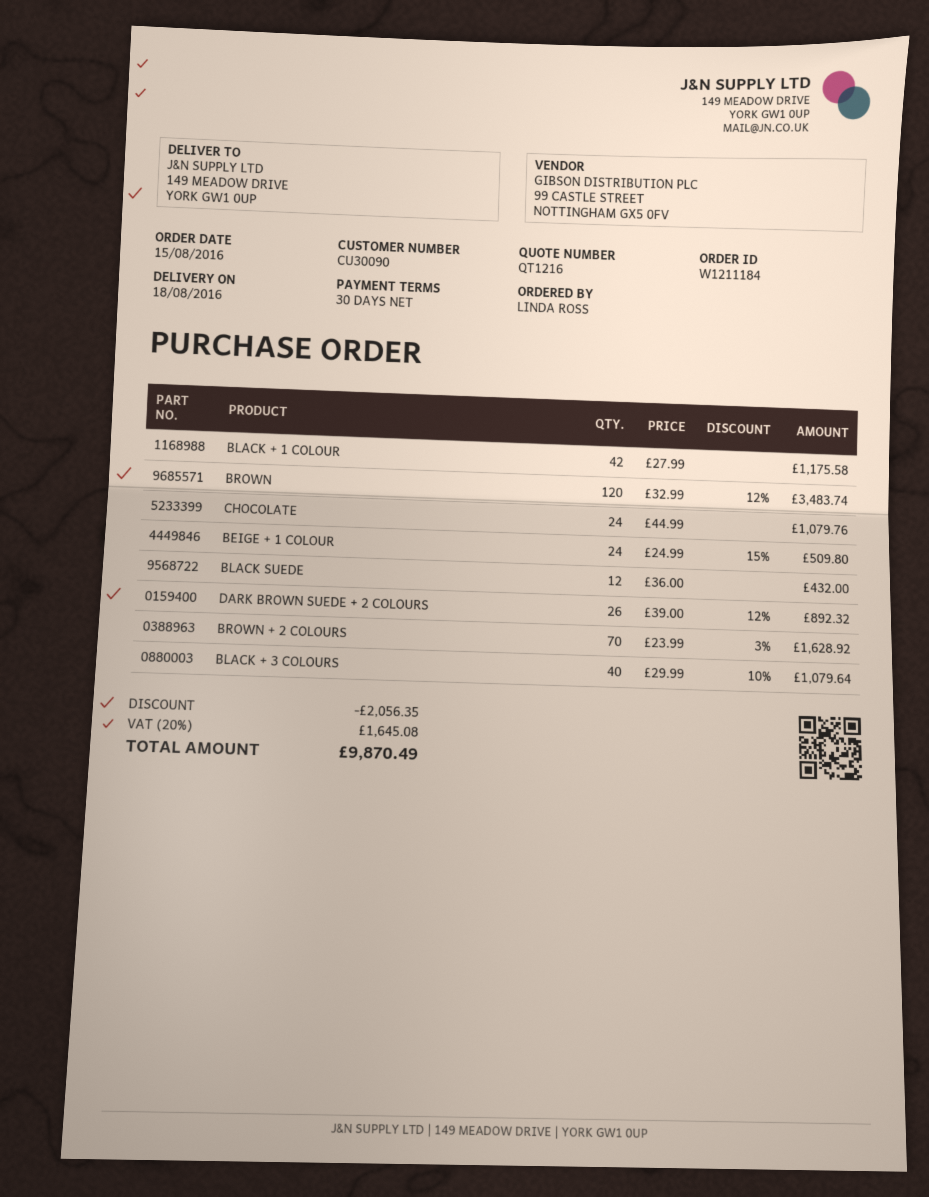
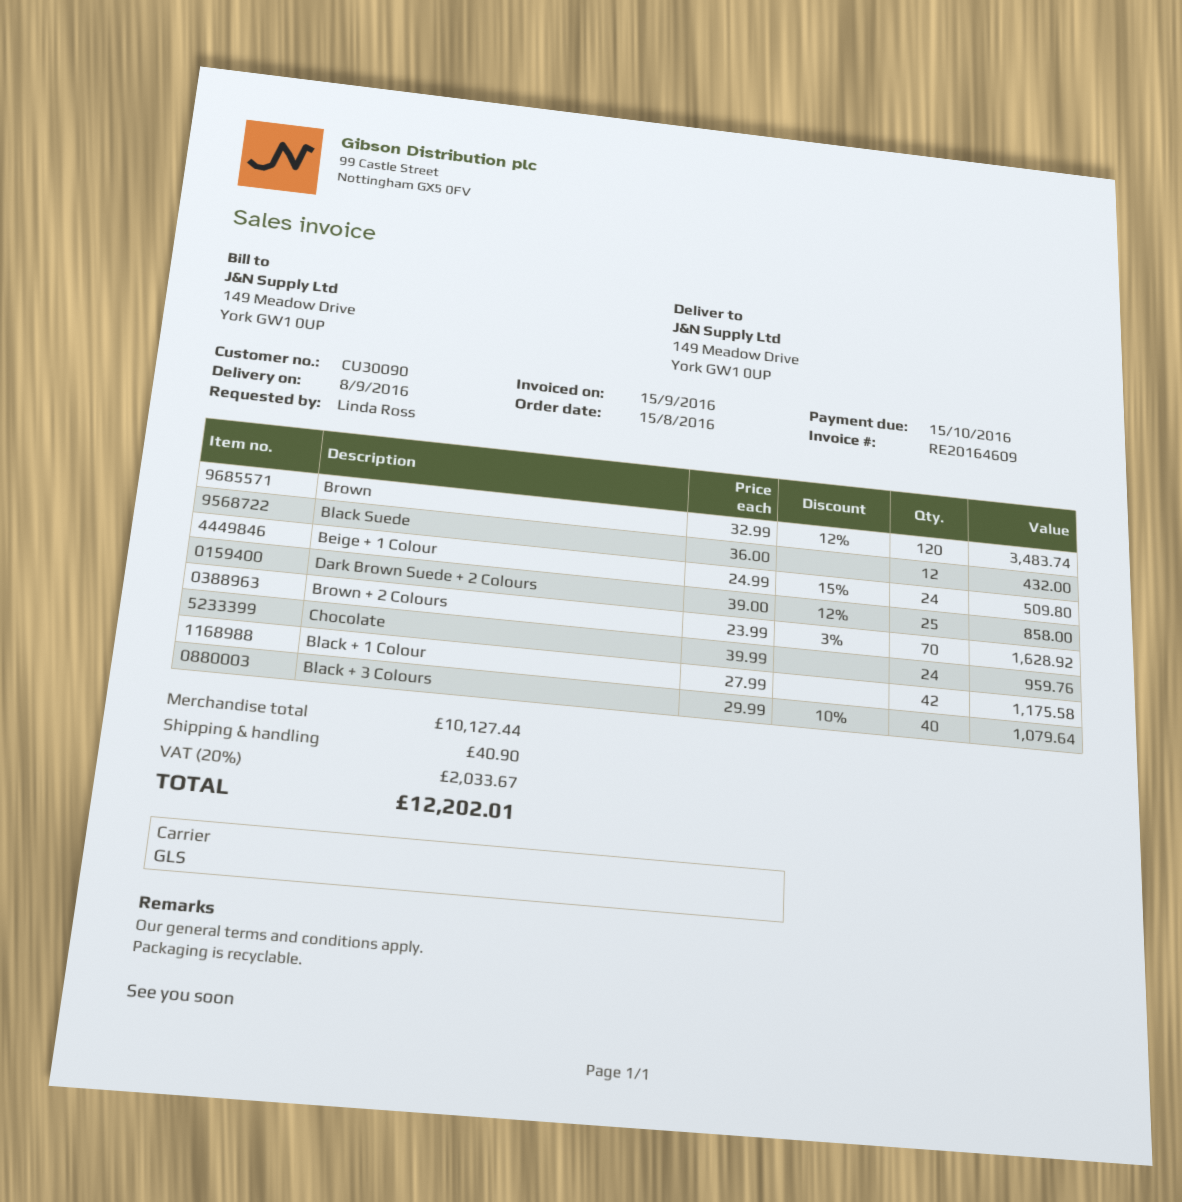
delivery date: 2016-08-18 -> 2016-09-08
CHOCOLATE: 24 x 44.99 = 1079.76 -> 24 x 39.99 = 959.76
DARK BROWN SUEDE + 2 COLOURS: 26 x 39.00 - 12% = 892.32 -> 25 x 39.00 - 12% = 858.00
discount: 2056.35 -> none
shipping: none -> 40.90
tax: 20% = 1645.08 -> 20% = 2033.67
total: 9870.49 -> 12202.01

